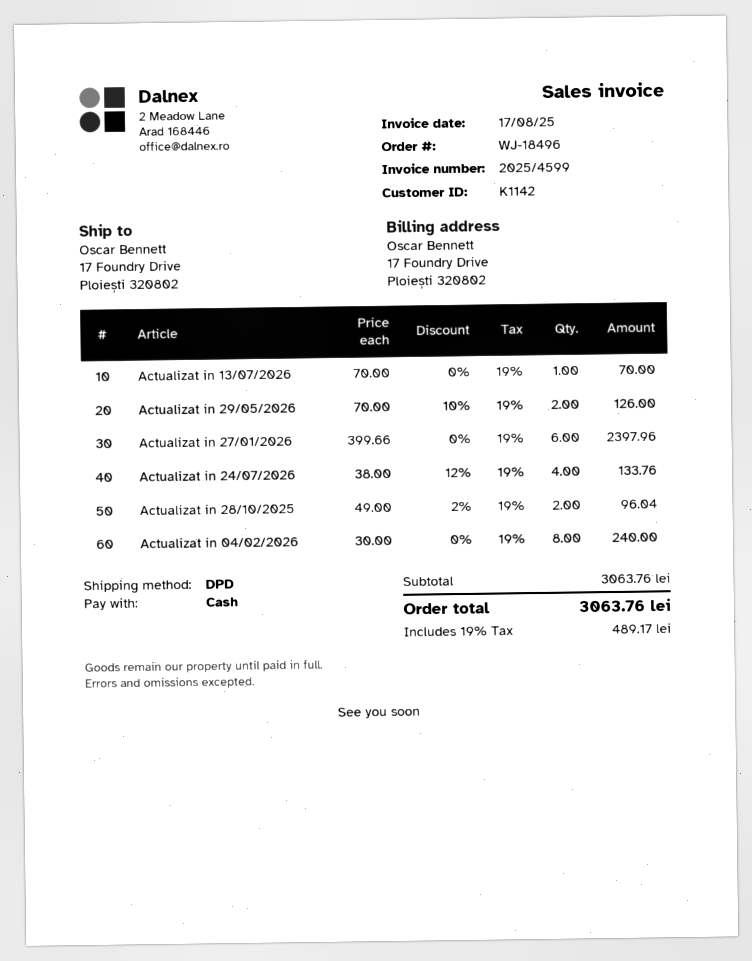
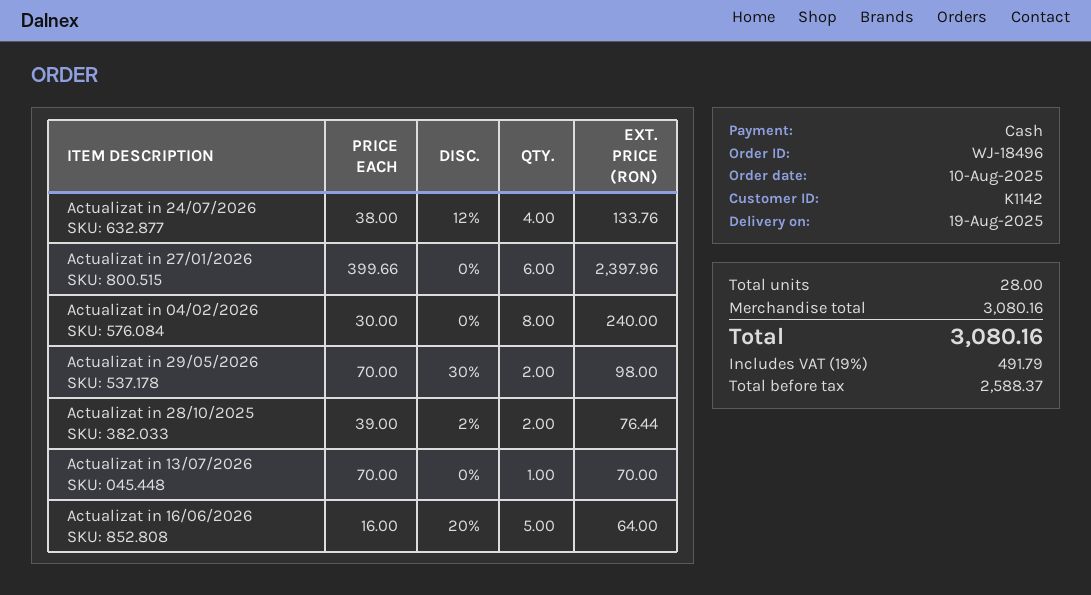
Actualizat in 29/05/2026: 2 x 70.00 - 10% = 126.00 -> 2 x 70.00 - 30% = 98.00
Actualizat in 28/10/2025: 2 x 49.00 - 2% = 96.04 -> 2 x 39.00 - 2% = 76.44
Actualizat in 16/06/2026: none -> 5 x 16.00 - 20% = 64.00
subtotal: 3063.76 -> 3080.16
tax: 19% = 489.17 -> 19% = 491.79
total: 3063.76 -> 3080.16

